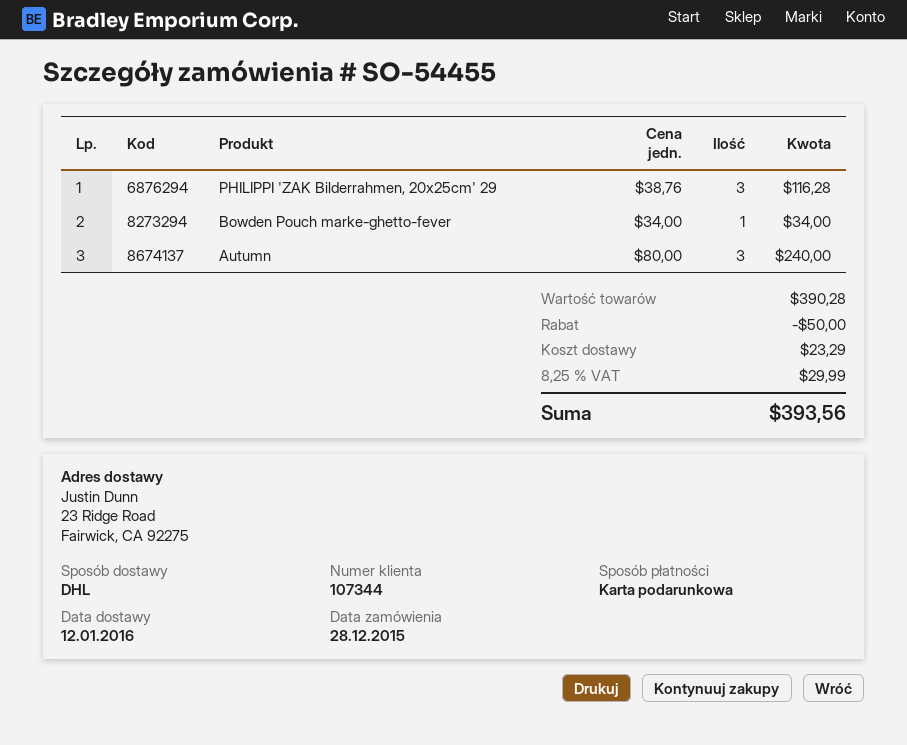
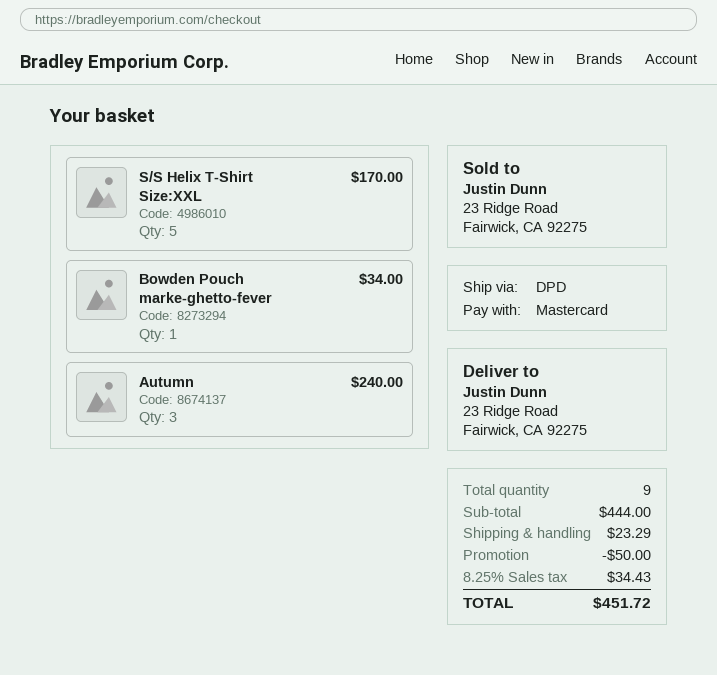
payment method: gift card -> Mastercard
shipping method: DHL -> DPD
PHILIPPI 'ZAK Bilderrahmen, 20x25cm' 29: 3 for 116.28 -> none
S/S Helix T-Shirt Size:XXL: none -> 5 for 170.00
subtotal: 390.28 -> 444.00
tax: 8.25% = 29.99 -> 8.25% = 34.43
total: 393.56 -> 451.72

